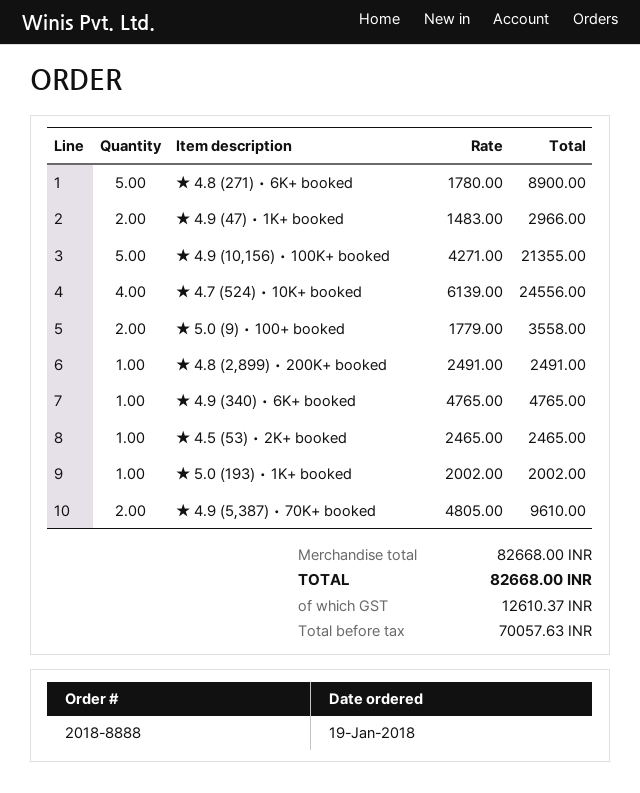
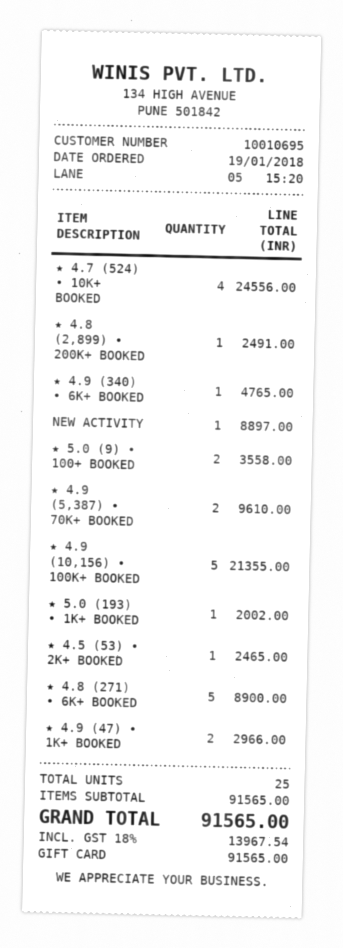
NEW ACTIVITY: none -> 1 for 8897.00
subtotal: 82668.00 -> 91565.00
tax: 12610.37 -> 13967.54
total: 82668.00 -> 91565.00

